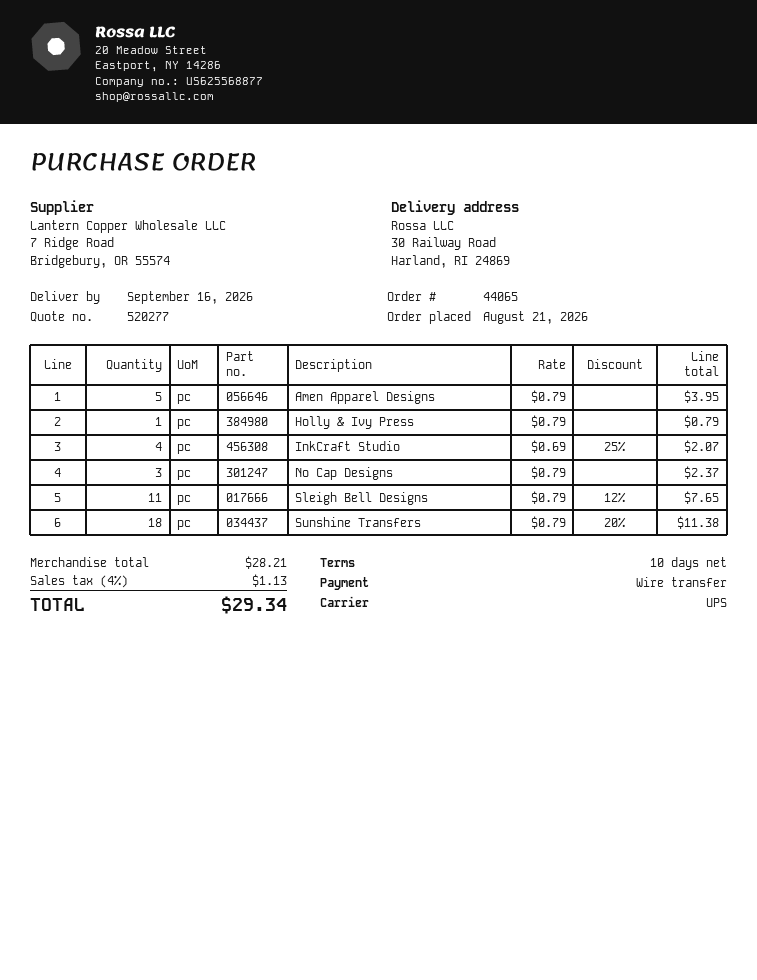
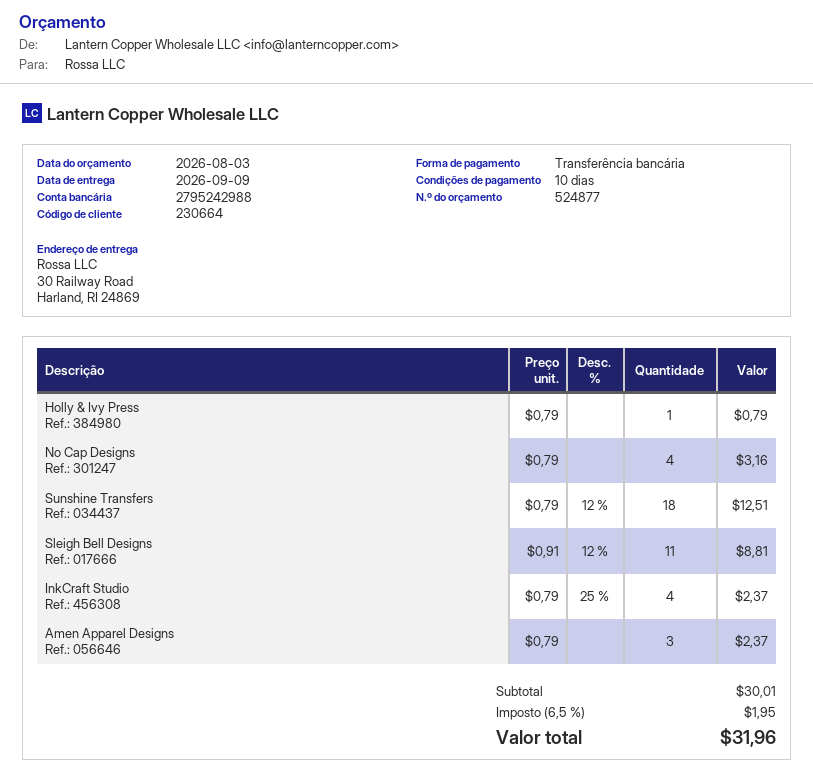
quote number: 520277 -> 524877
delivery date: 2026-09-16 -> 2026-09-09
Amen Apparel Designs: 5 x 0.79 = 3.95 -> 3 x 0.79 = 2.37
InkCraft Studio: 4 x 0.69 - 25% = 2.07 -> 4 x 0.79 - 25% = 2.37
No Cap Designs: 3 x 0.79 = 2.37 -> 4 x 0.79 = 3.16
Sleigh Bell Designs: 11 x 0.79 - 12% = 7.65 -> 11 x 0.91 - 12% = 8.81
Sunshine Transfers: 18 x 0.79 - 20% = 11.38 -> 18 x 0.79 - 12% = 12.51
subtotal: 28.21 -> 30.01
tax: 4% = 1.13 -> 6.5% = 1.95
total: 29.34 -> 31.96

